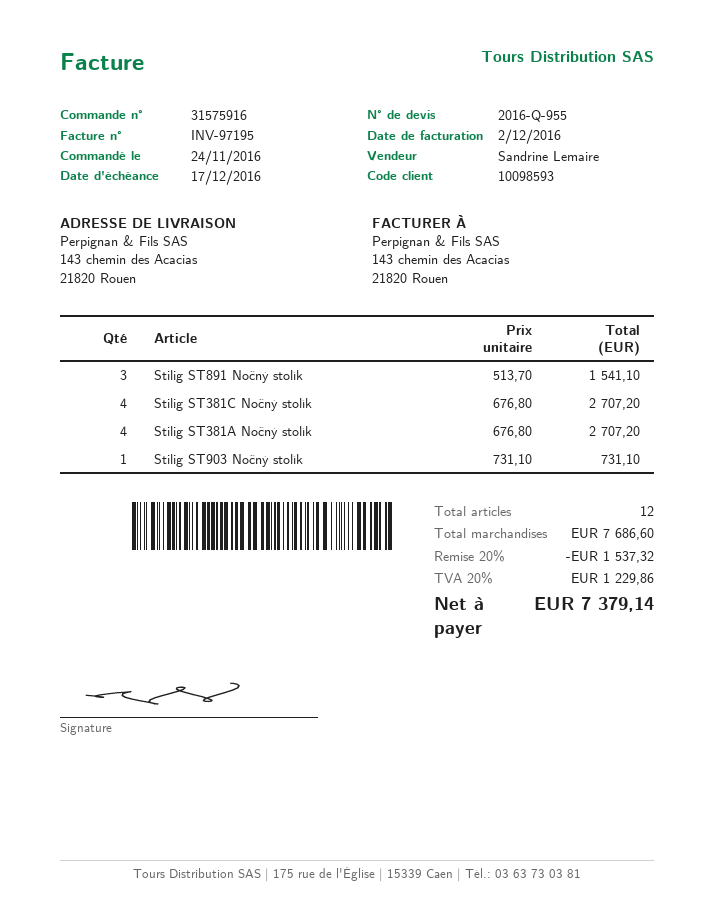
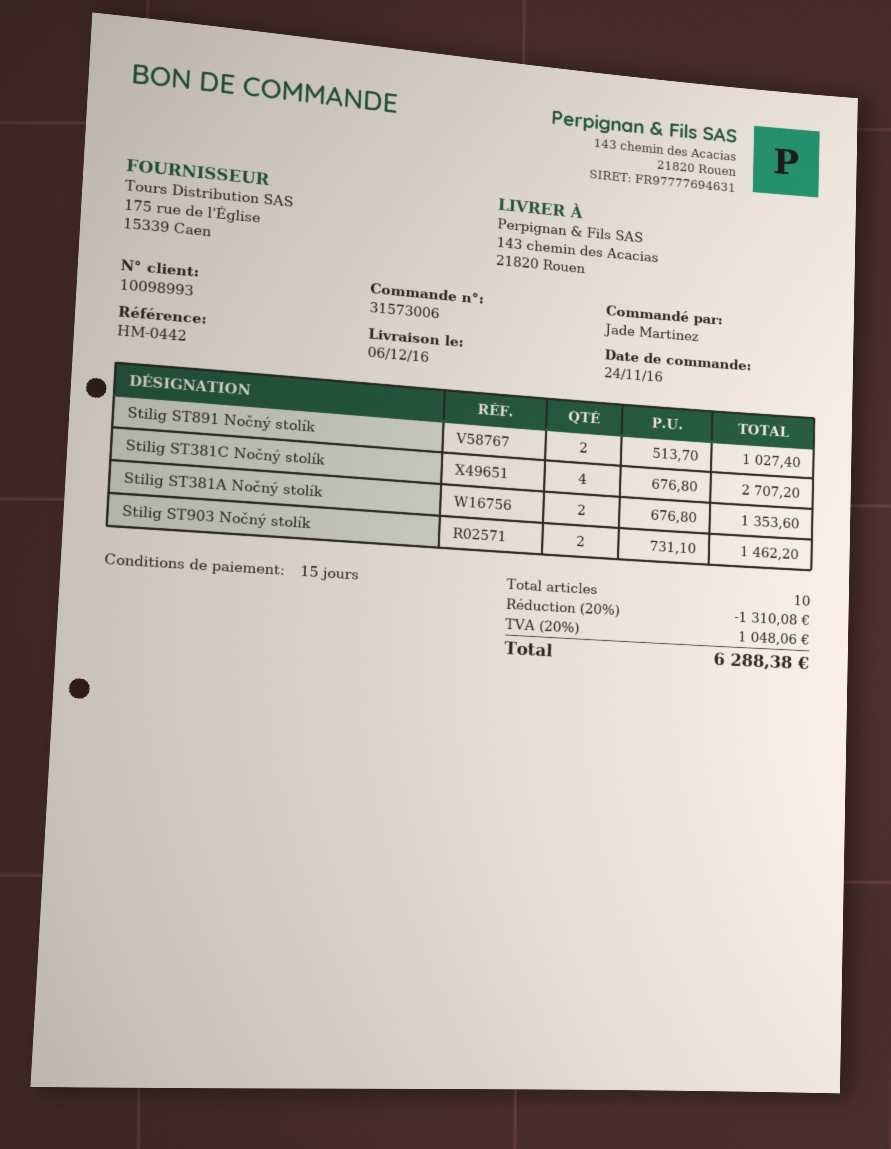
order number: 31575916 -> 31573006
customer number: 10098593 -> 10098993
Stilig ST891 Nočný stolík: 3 x 513.70 = 1541.10 -> 2 x 513.70 = 1027.40
Stilig ST381A Nočný stolík: 4 x 676.80 = 2707.20 -> 2 x 676.80 = 1353.60
Stilig ST903 Nočný stolík: 1 x 731.10 = 731.10 -> 2 x 731.10 = 1462.20
total quantity: 12 -> 10
discount: 20% = 1537.32 -> 20% = 1310.08
tax: 20% = 1229.86 -> 20% = 1048.06
total: 7379.14 -> 6288.38

